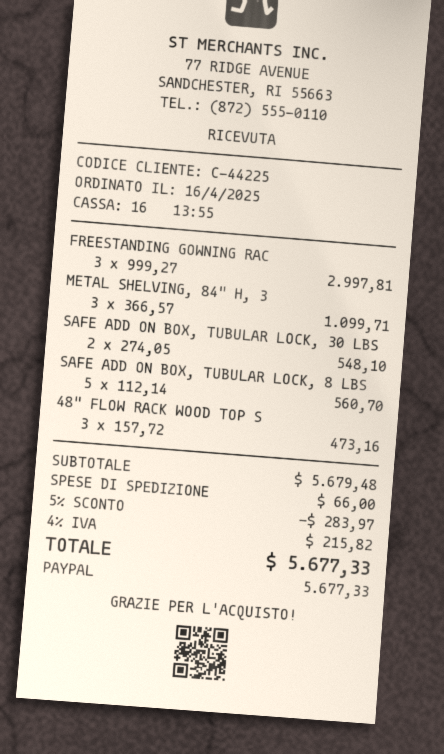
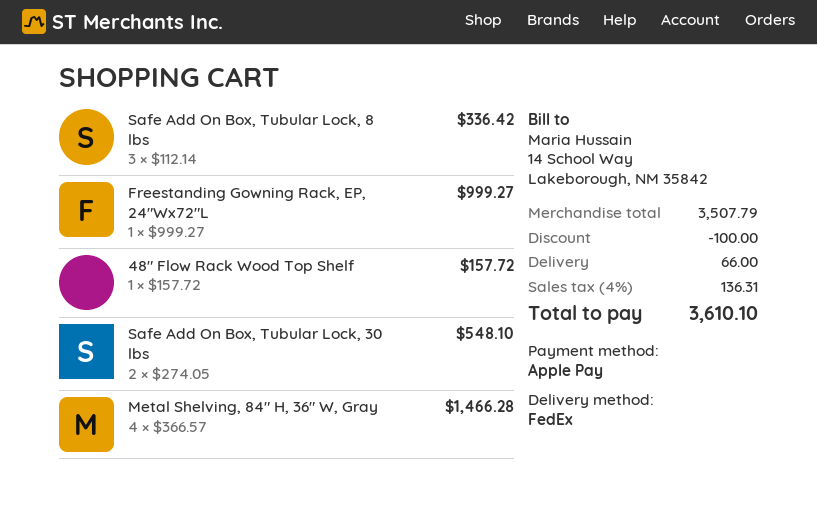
payment method: PayPal -> Apple Pay
FREESTANDING GOWNING RAC: 3 x 999.27 = 2997.81 -> 1 x 999.27 = 999.27
METAL SHELVING, 84" H, 3: 3 x 366.57 = 1099.71 -> 4 x 366.57 = 1466.28
SAFE ADD ON BOX, TUBULAR LOCK, 8 LBS: 5 x 112.14 = 560.70 -> 3 x 112.14 = 336.42
48" FLOW RACK WOOD TOP S: 3 x 157.72 = 473.16 -> 1 x 157.72 = 157.72
subtotal: 5679.48 -> 3507.79
discount: 283.97 -> 100.00
tax: 4% = 215.82 -> 4% = 136.31
total: 5677.33 -> 3610.10

